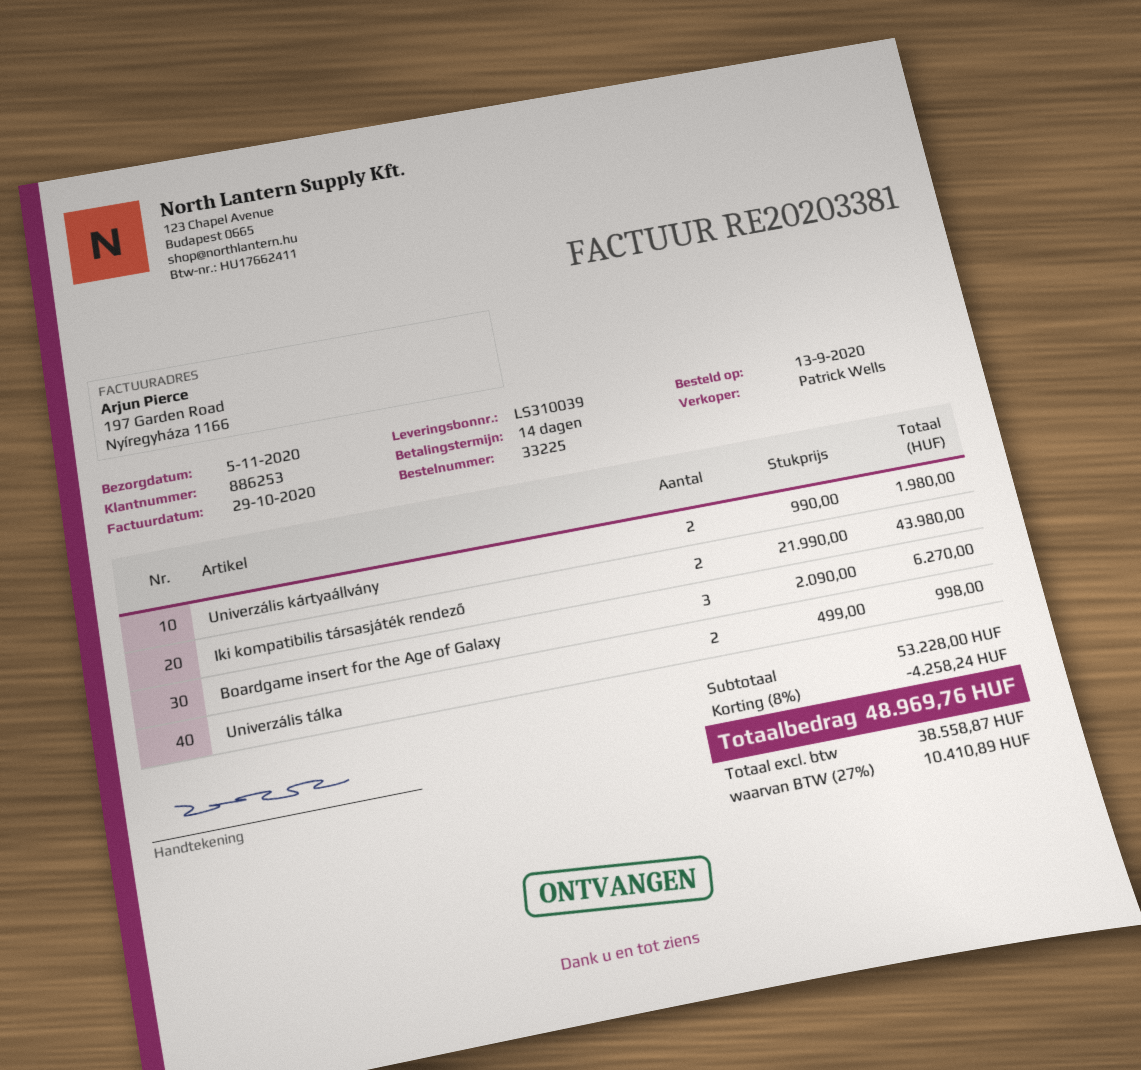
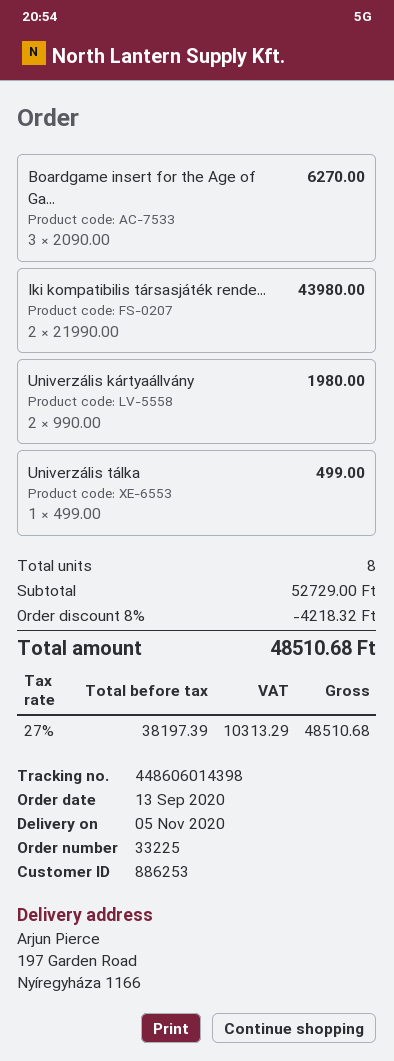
Univerzális tálka: 2 x 499.00 = 998.00 -> 1 x 499.00 = 499.00
subtotal: 53228.00 -> 52729.00
discount: 8% = 4258.24 -> 8% = 4218.32
net: 38558.87 -> 38197.39
tax: 27% = 10410.89 -> 27% = 10313.29
total: 48969.76 -> 48510.68

